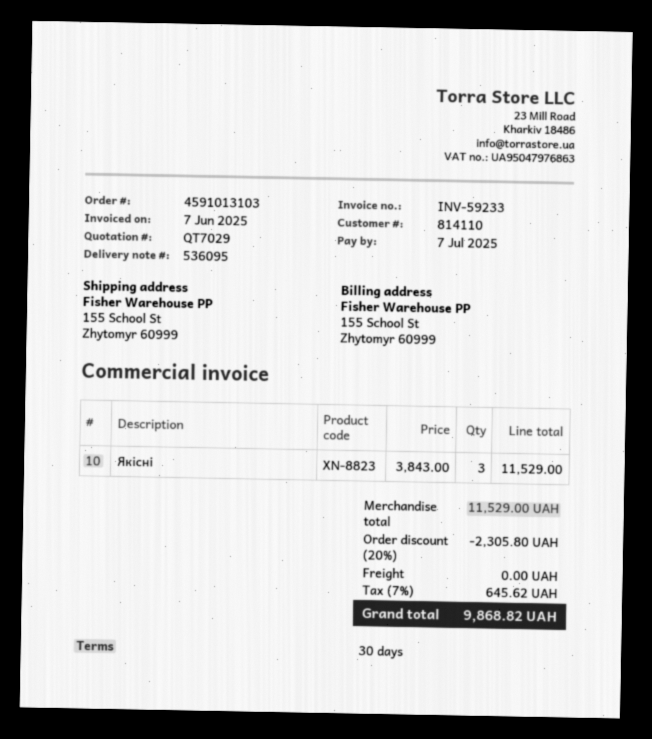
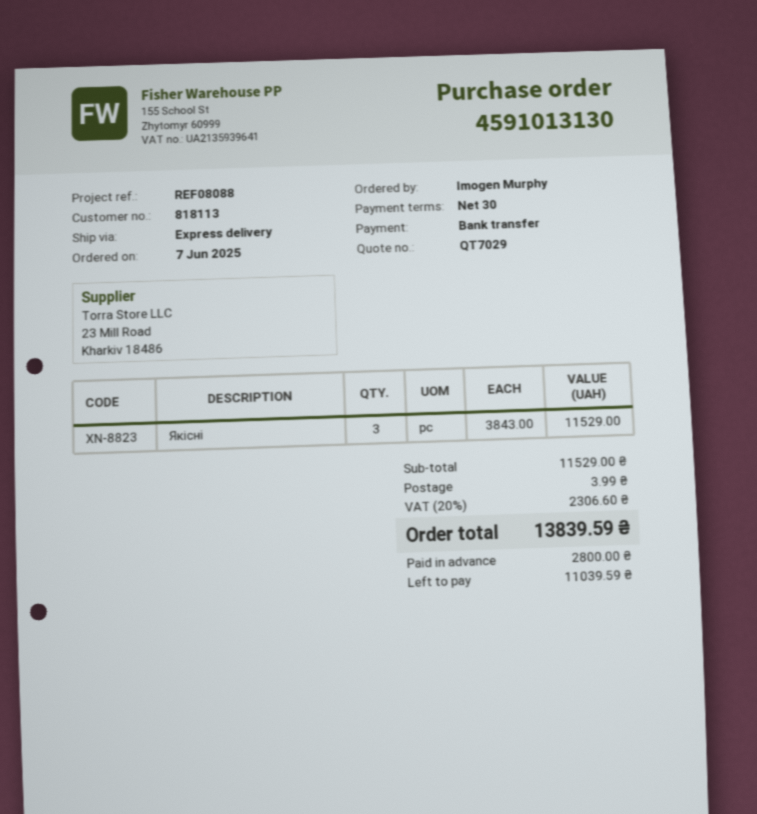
order number: 4591013103 -> 4591013130
customer number: 814110 -> 818113
discount: 20% = 2305.80 -> none
shipping: 0.00 -> 3.99
tax: 7% = 645.62 -> 20% = 2306.60
total: 9868.82 -> 13839.59

